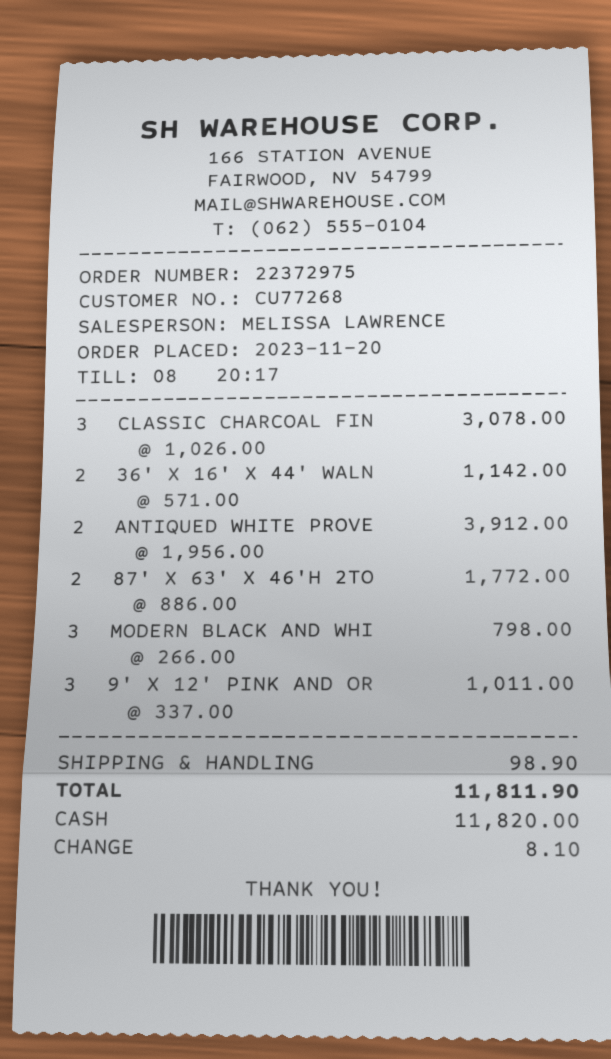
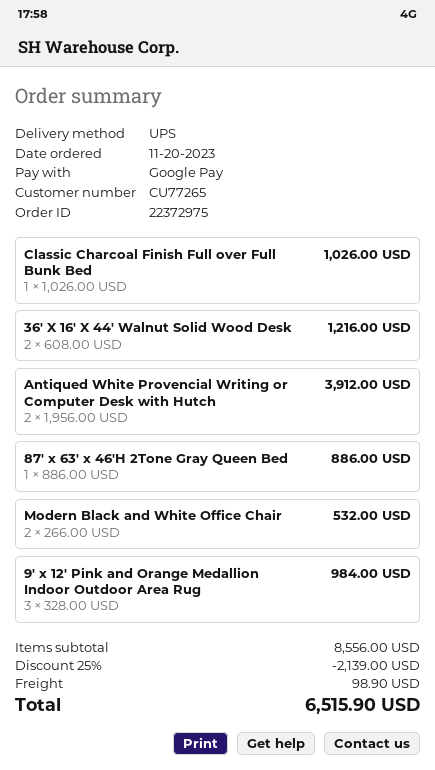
customer number: CU77268 -> CU77265
payment method: cash -> Google Pay
CLASSIC CHARCOAL FIN: 3 x 1026.00 = 3078.00 -> 1 x 1026.00 = 1026.00
36' X 16' X 44' WALN: 2 x 571.00 = 1142.00 -> 2 x 608.00 = 1216.00
87' X 63' X 46'H 2TO: 2 x 886.00 = 1772.00 -> 1 x 886.00 = 886.00
MODERN BLACK AND WHI: 3 x 266.00 = 798.00 -> 2 x 266.00 = 532.00
9' X 12' PINK AND OR: 3 x 337.00 = 1011.00 -> 3 x 328.00 = 984.00
discount: none -> 25% = 2139.00
total: 11811.90 -> 6515.90

